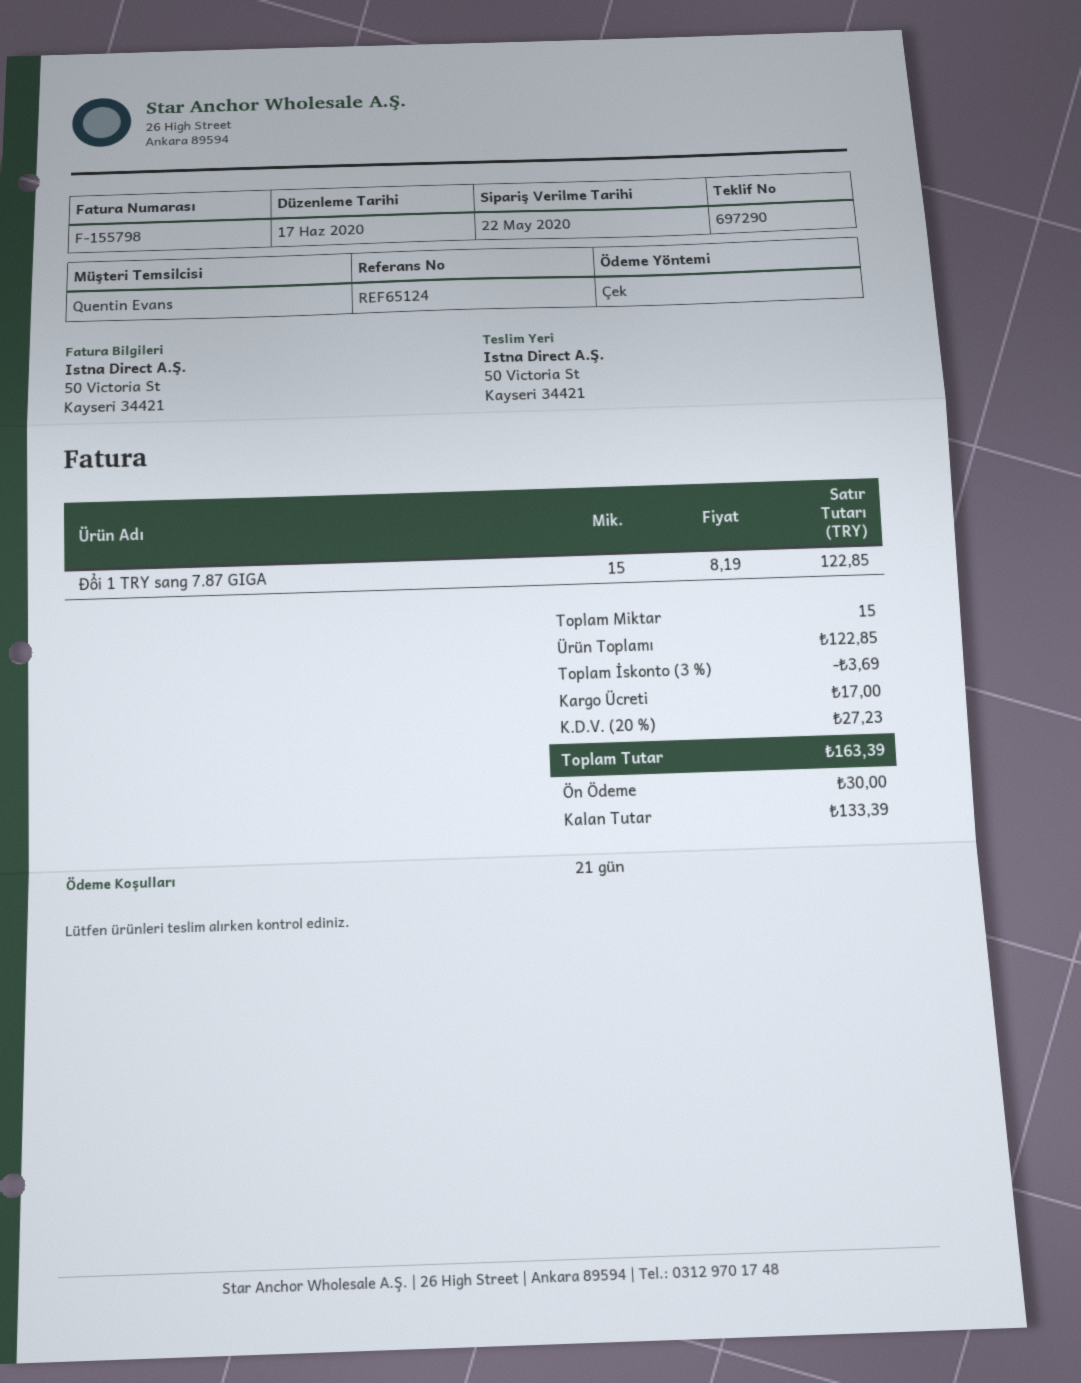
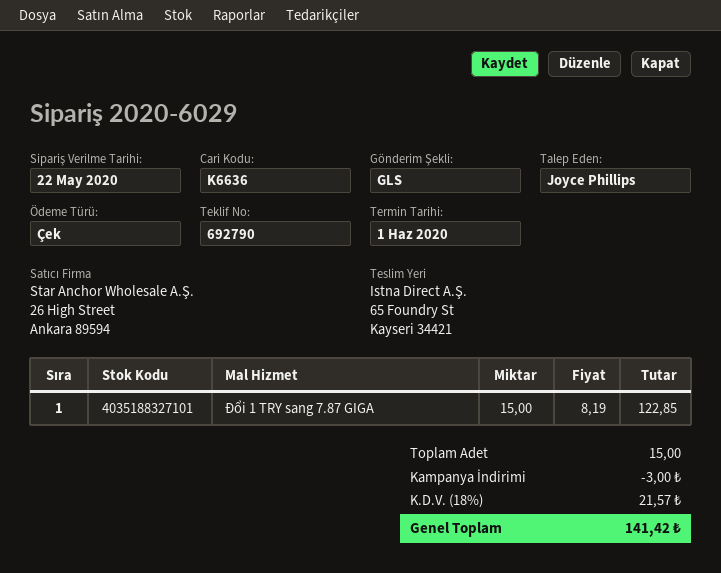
quote number: 697290 -> 692790
ship to: 50 Victoria St, Kayseri 34421 -> 65 Foundry St, Kayseri 34421
discount: 3.69 -> 3.00
shipping: 17.00 -> none
tax: 20% = 27.23 -> 18% = 21.57
total: 163.39 -> 141.42

